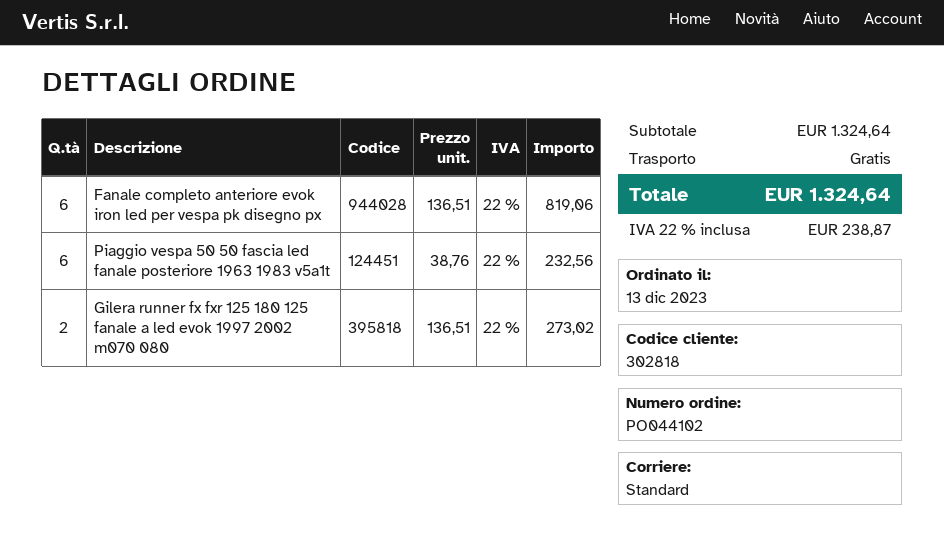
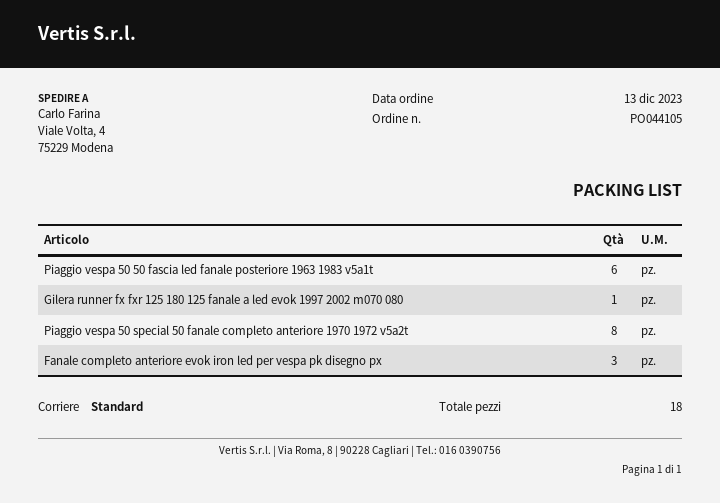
order number: PO044102 -> PO044105
Fanale completo anteriore evok iron led per vespa pk disegno px: 6 -> 3
Gilera runner fx fxr 125 180 125 fanale a led evok 1997 2002 m070 080: 2 -> 1
Piaggio vespa 50 special 50 fanale completo anteriore 1970 1972 v5a2t: none -> 8

